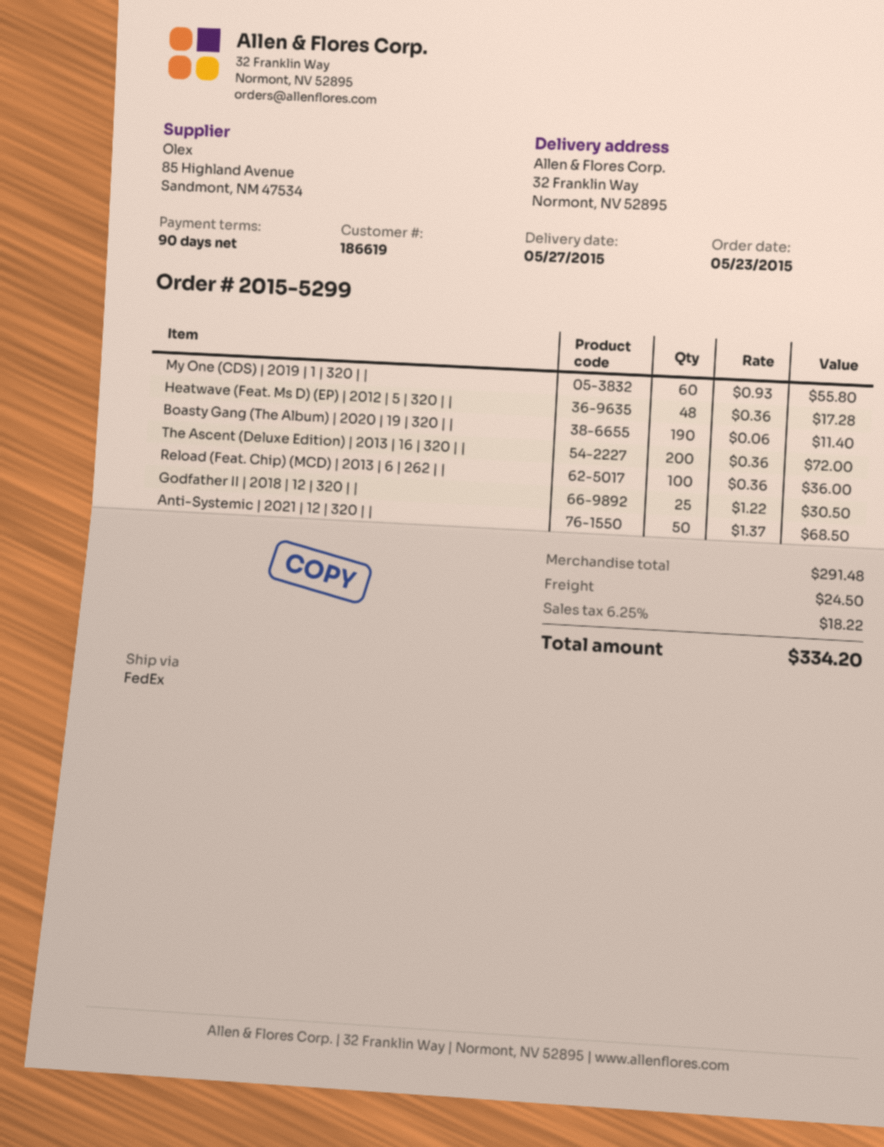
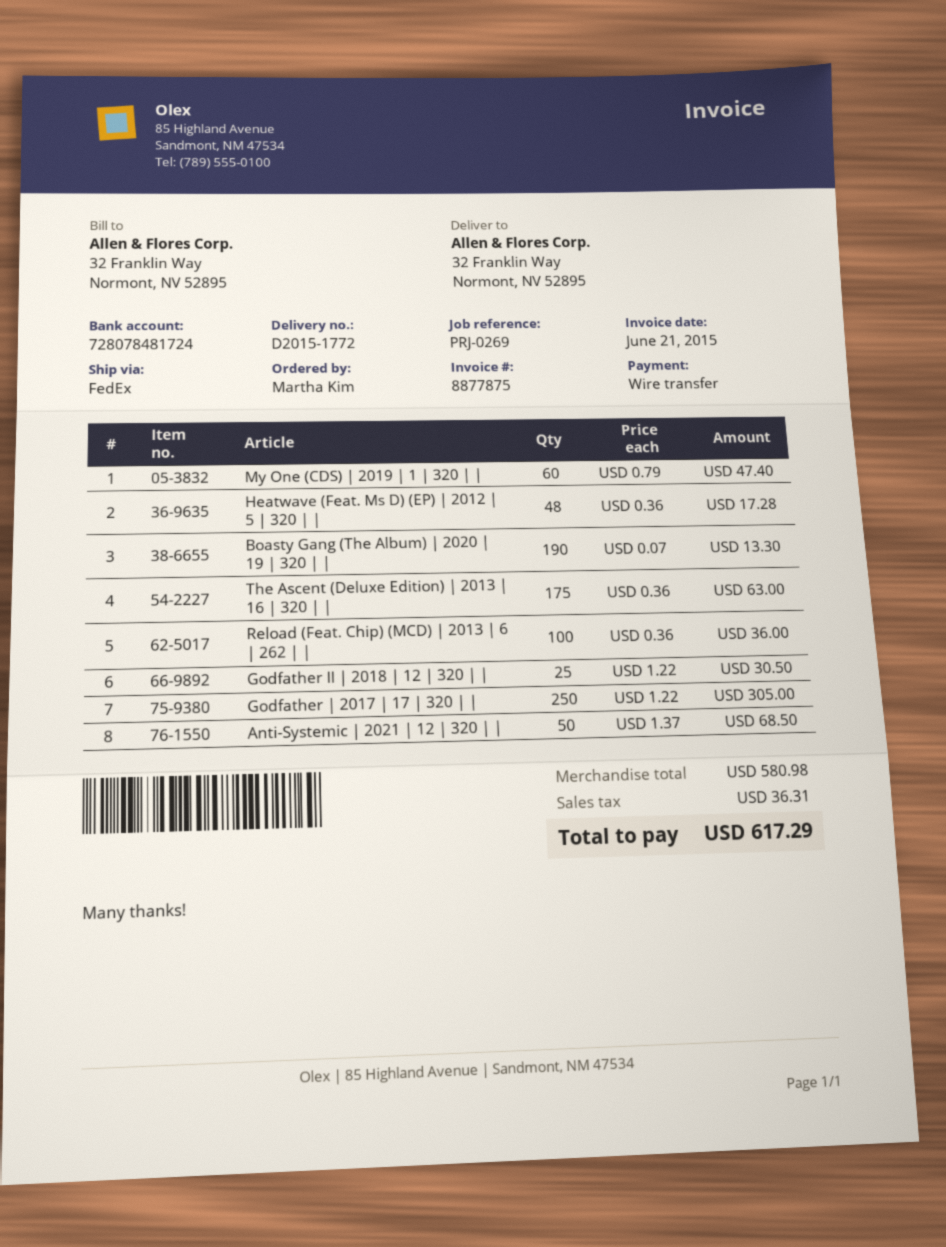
My One (CDS) | 2019 | 1 | 320 | |: 60 x 0.93 = 55.80 -> 60 x 0.79 = 47.40
Boasty Gang (The Album) | 2020 | 19 | 320 | |: 190 x 0.06 = 11.40 -> 190 x 0.07 = 13.30
The Ascent (Deluxe Edition) | 2013 | 16 | 320 | |: 200 x 0.36 = 72.00 -> 175 x 0.36 = 63.00
Godfather | 2017 | 17 | 320 | |: none -> 250 x 1.22 = 305.00
subtotal: 291.48 -> 580.98
shipping: 24.50 -> none
tax: 18.22 -> 36.31
total: 334.20 -> 617.29

